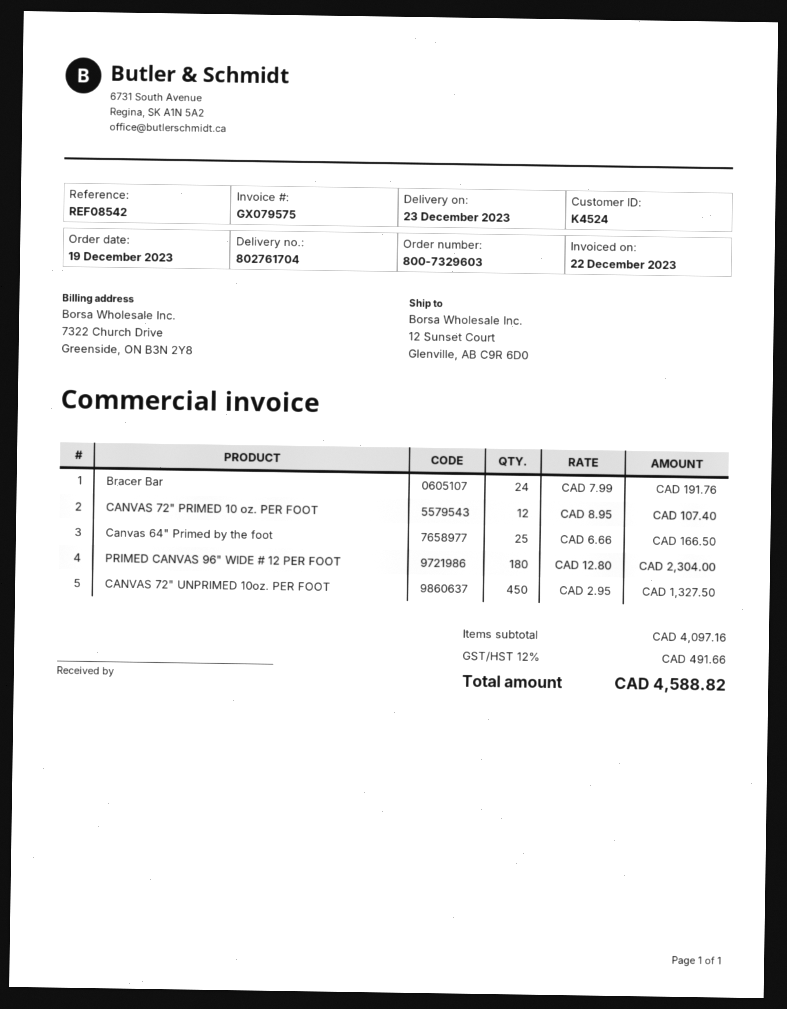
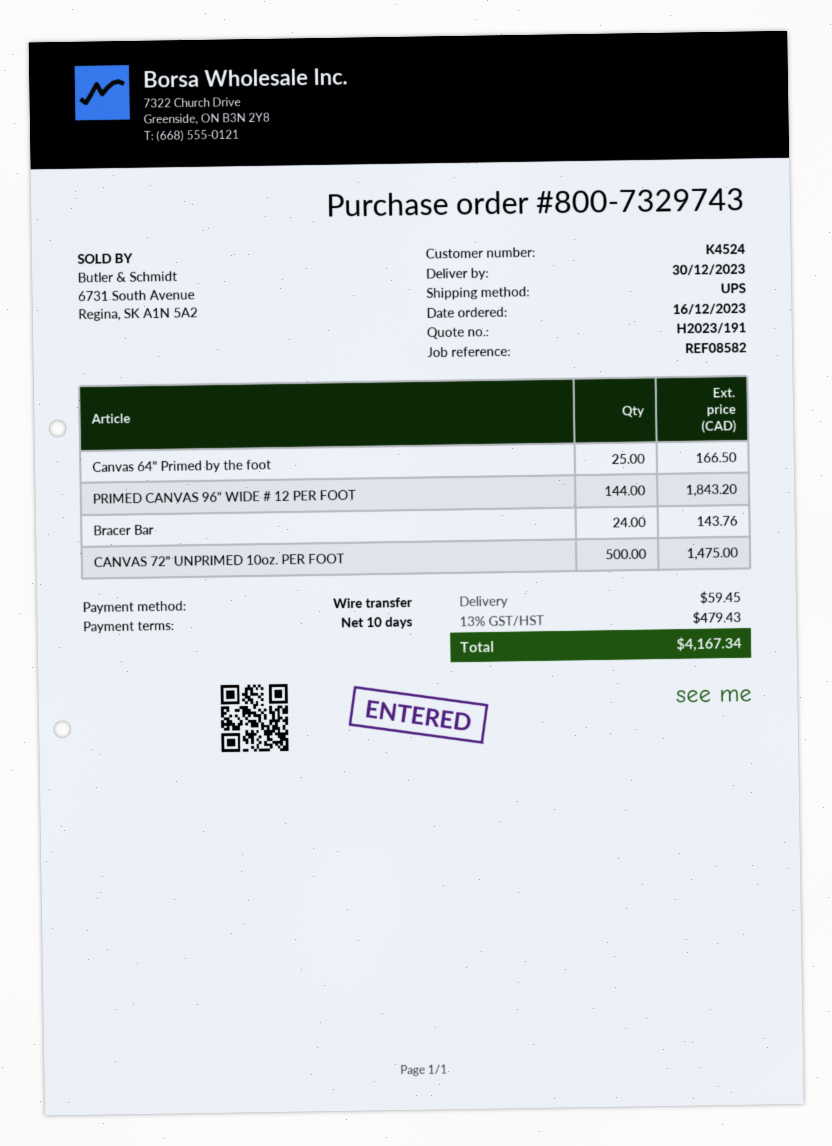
order number: 800-7329603 -> 800-7329743
order date: 2023-12-19 -> 2023-12-16
delivery date: 2023-12-23 -> 2023-12-30
reference: REF08542 -> REF08582
Bracer Bar: 24 for 191.76 -> 24 for 143.76
CANVAS 72" PRIMED 10 oz. PER FOOT: 12 for 107.40 -> none
PRIMED CANVAS 96" WIDE # 12 PER FOOT: 180 for 2304.00 -> 144 for 1843.20
CANVAS 72" UNPRIMED 10oz. PER FOOT: 450 for 1327.50 -> 500 for 1475.00
shipping: none -> 59.45
tax: 12% = 491.66 -> 13% = 479.43
total: 4588.82 -> 4167.34

